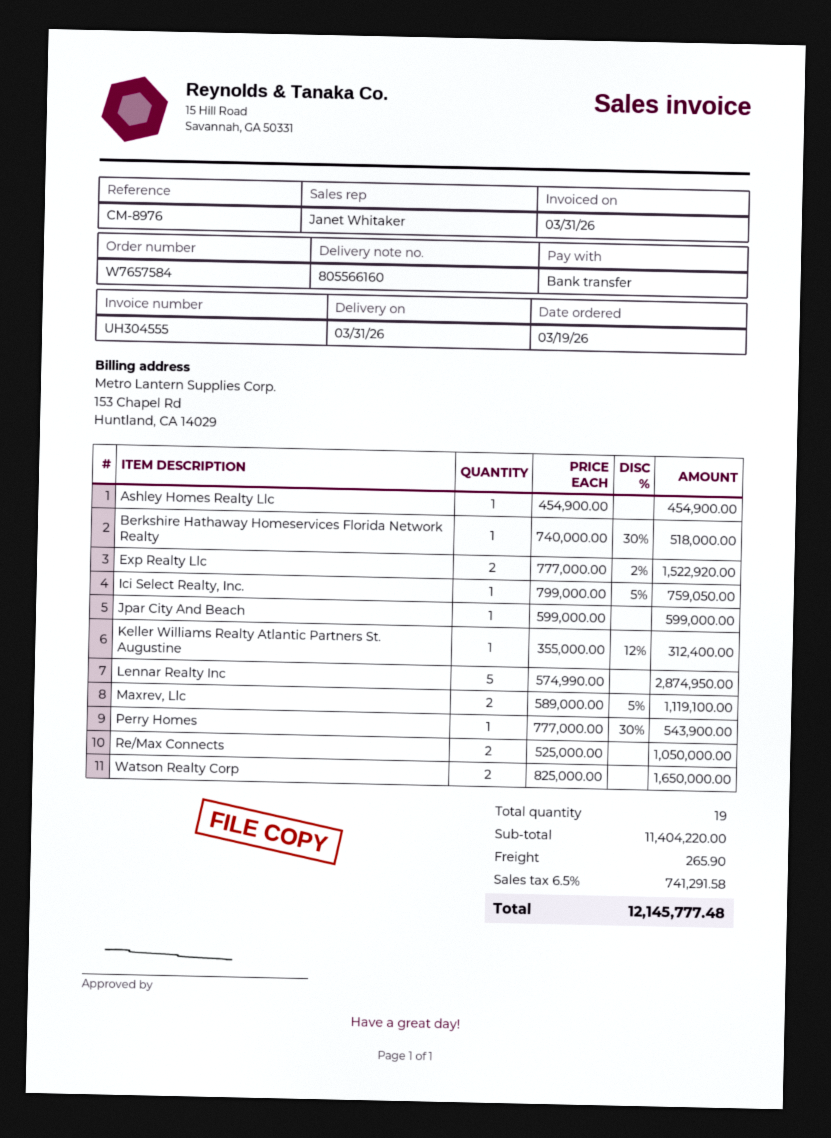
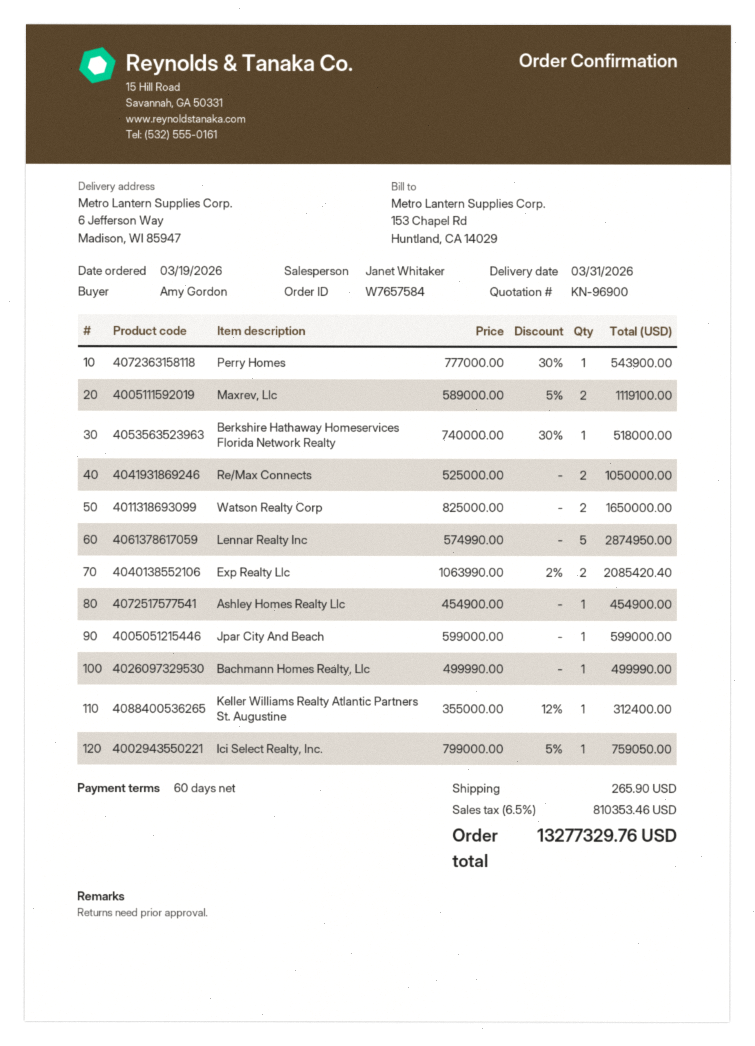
Exp Realty Llc: 2 x 777000.00 - 2% = 1522920.00 -> 2 x 1063990.00 - 2% = 2085420.40
Bachmann Homes Realty, Llc: none -> 1 x 499990.00 = 499990.00
tax: 6.5% = 741291.58 -> 6.5% = 810353.46
total: 12145777.48 -> 13277329.76

